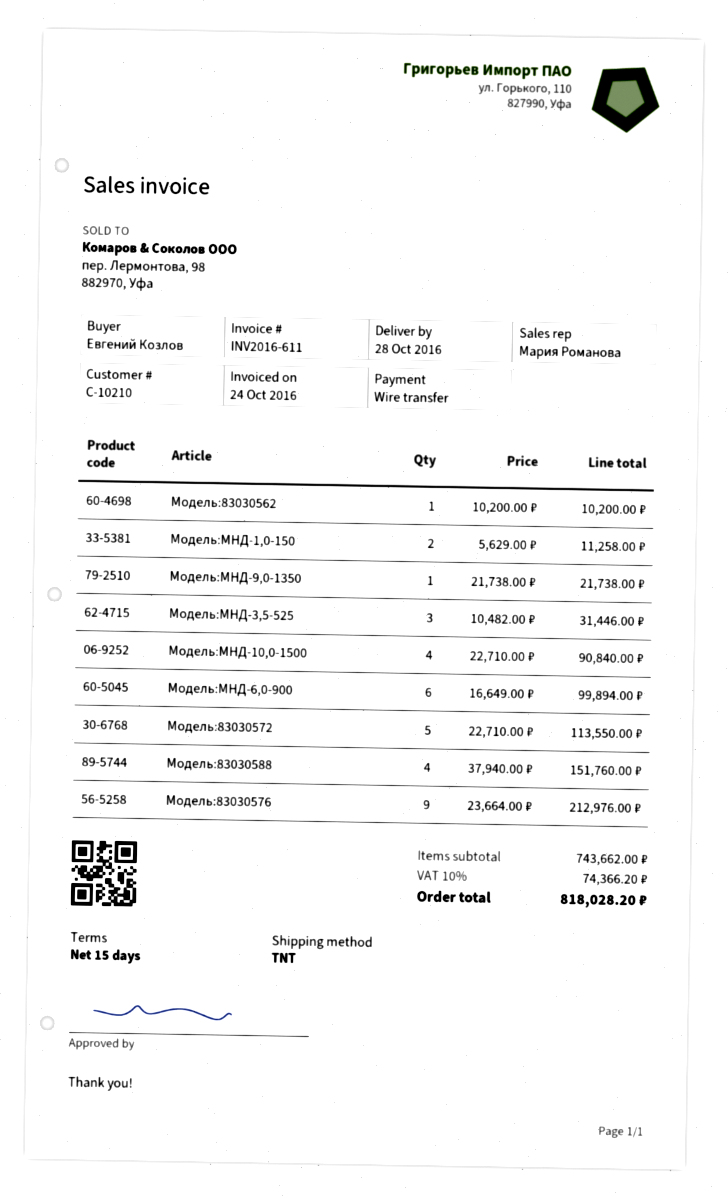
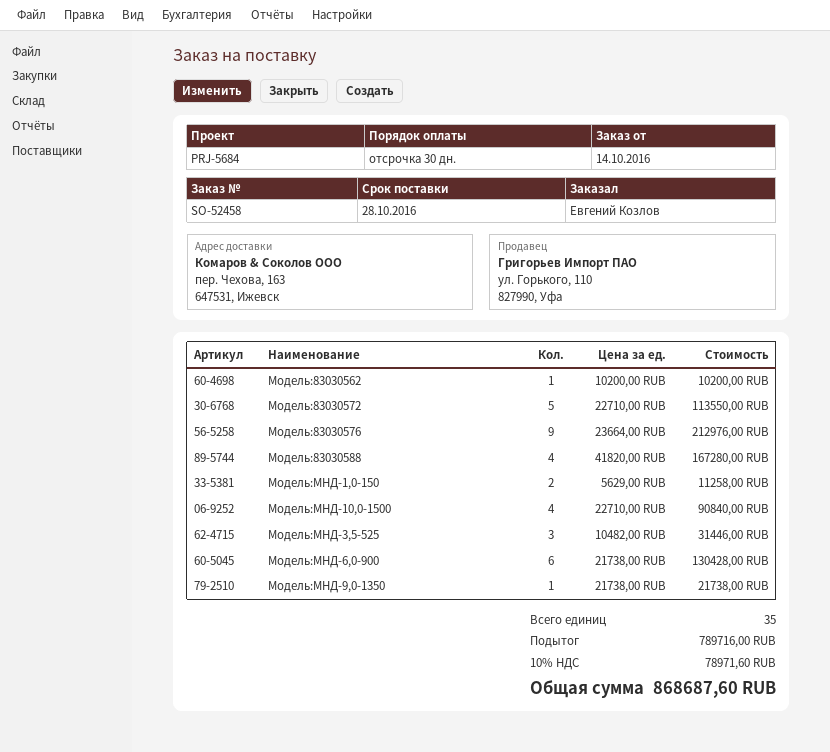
payment terms: 15 days -> 30 days
Модель:МНД-6,0-900: 6 x 16649.00 = 99894.00 -> 6 x 21738.00 = 130428.00
Модель:83030588: 4 x 37940.00 = 151760.00 -> 4 x 41820.00 = 167280.00
subtotal: 743662.00 -> 789716.00
tax: 10% = 74366.20 -> 10% = 78971.60
total: 818028.20 -> 868687.60

